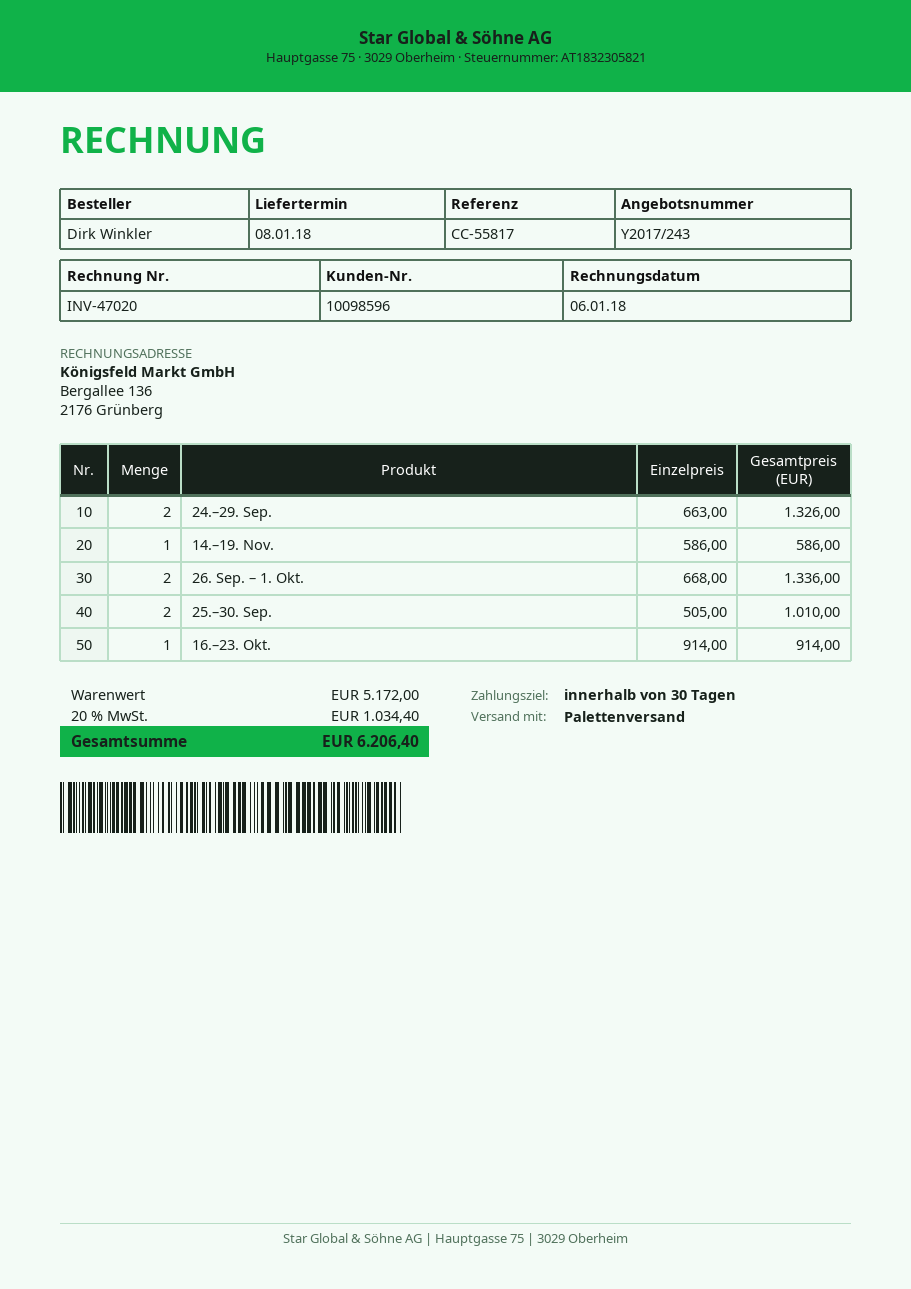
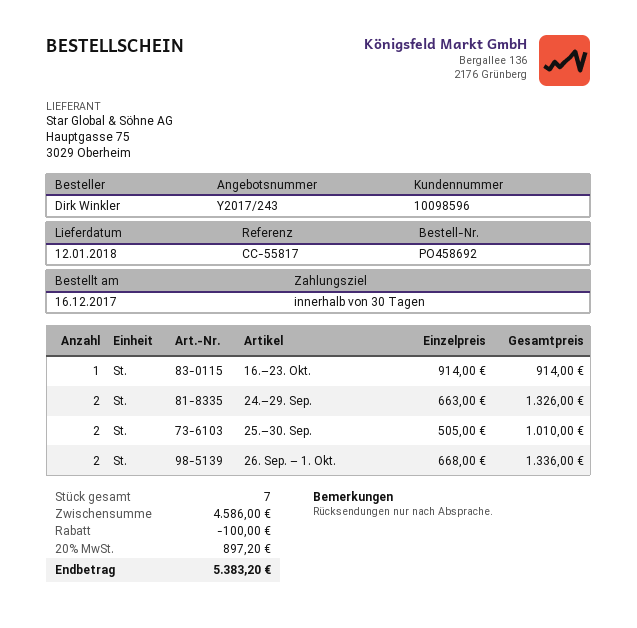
delivery date: 2018-01-08 -> 2018-01-12
14.–19. Nov.: 1 x 586.00 = 586.00 -> none
subtotal: 5172.00 -> 4586.00
discount: none -> 100.00
tax: 20% = 1034.40 -> 20% = 897.20
total: 6206.40 -> 5383.20

